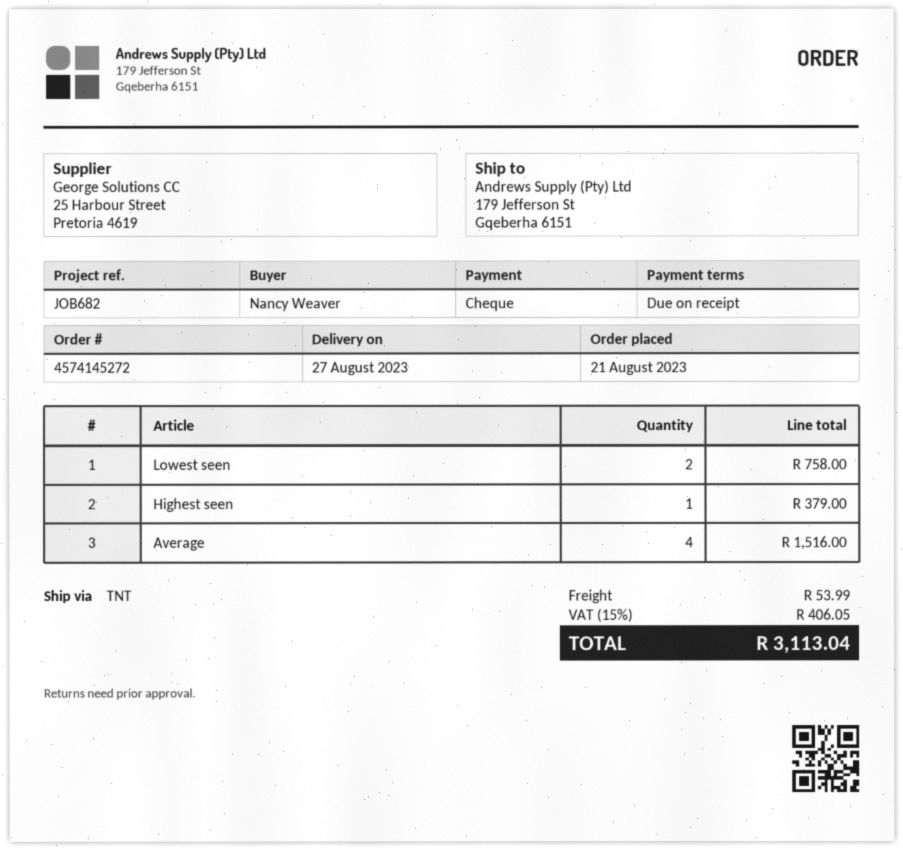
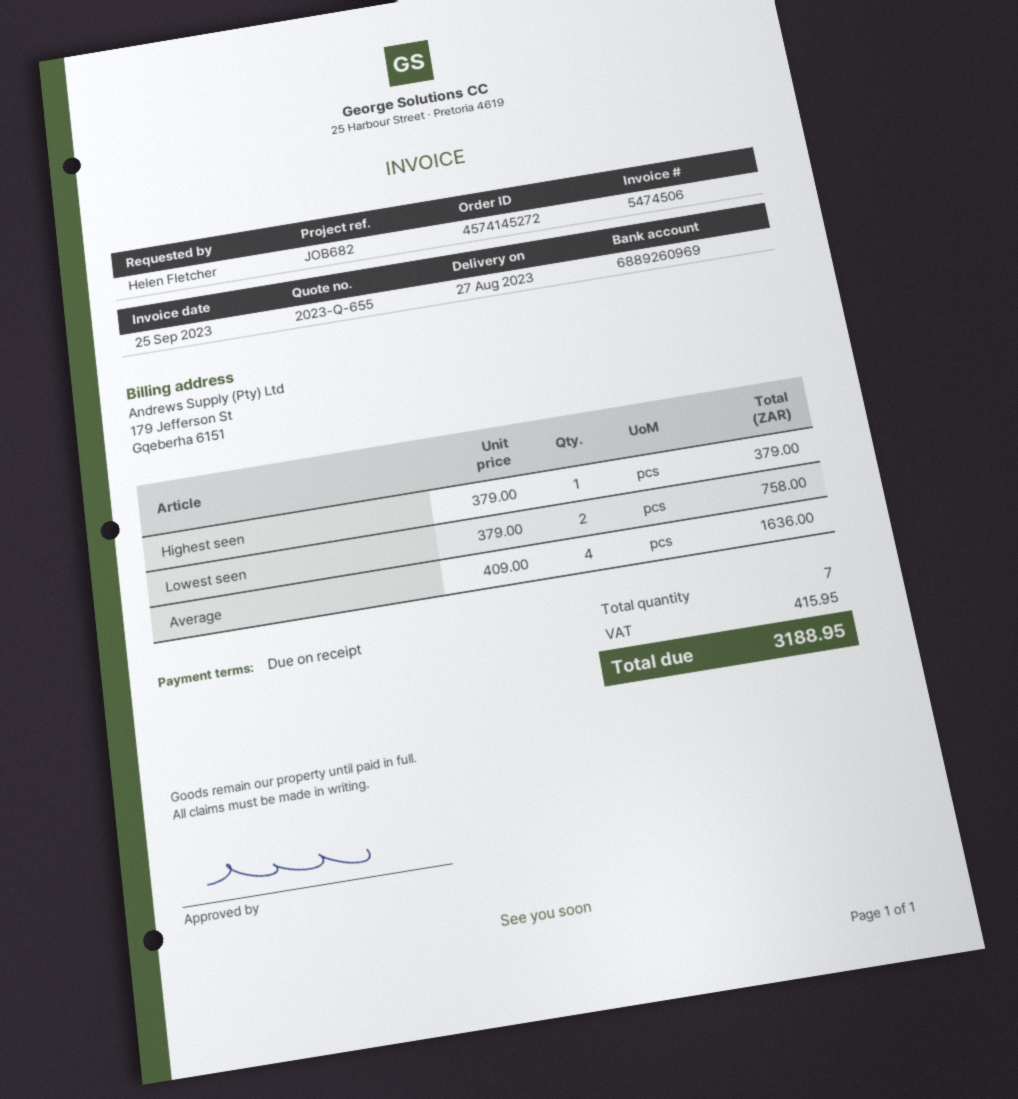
ordered by: Nancy Weaver -> Helen Fletcher
Average: 4 for 1516.00 -> 4 for 1636.00
shipping: 53.99 -> none
tax: 406.05 -> 415.95
total: 3113.04 -> 3188.95

